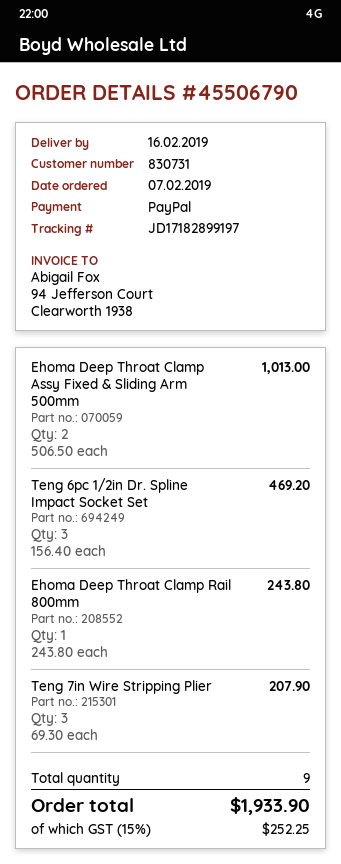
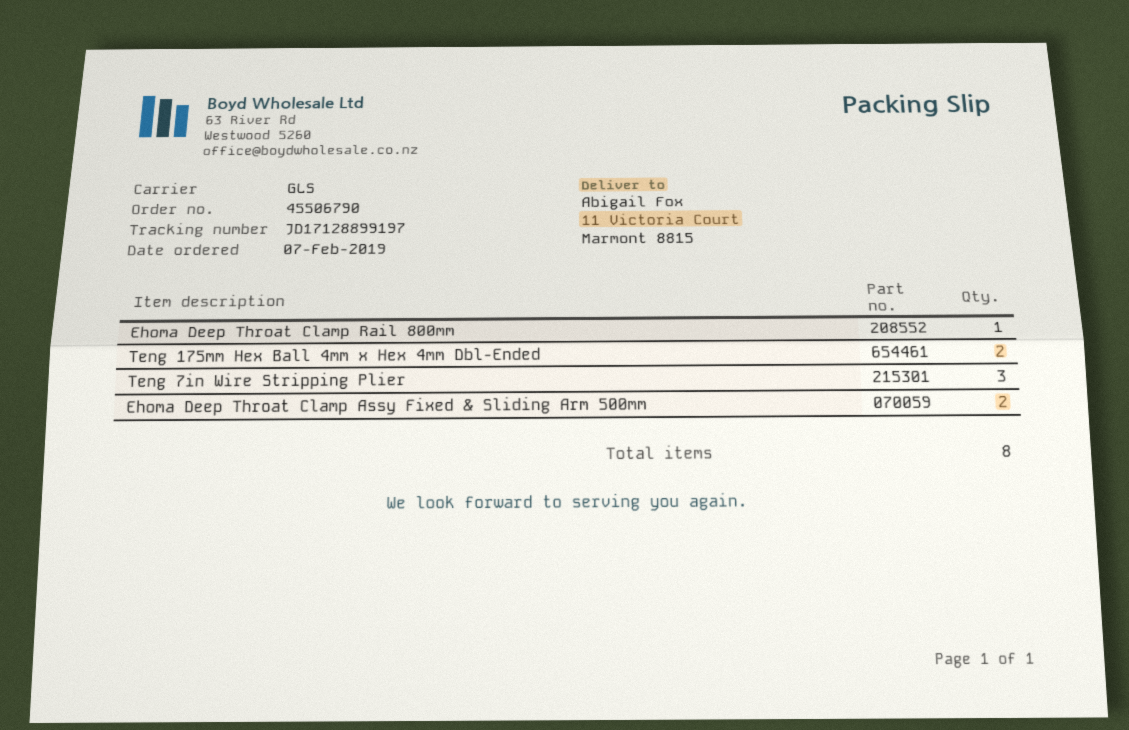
tracking number: JD17182899197 -> JD17128899197
Teng 6pc 1/2in Dr. Spline Impact Socket Set: 3 -> none
Teng 175mm Hex Ball 4mm x Hex 4mm Dbl-Ended: none -> 2
total quantity: 9 -> 8

